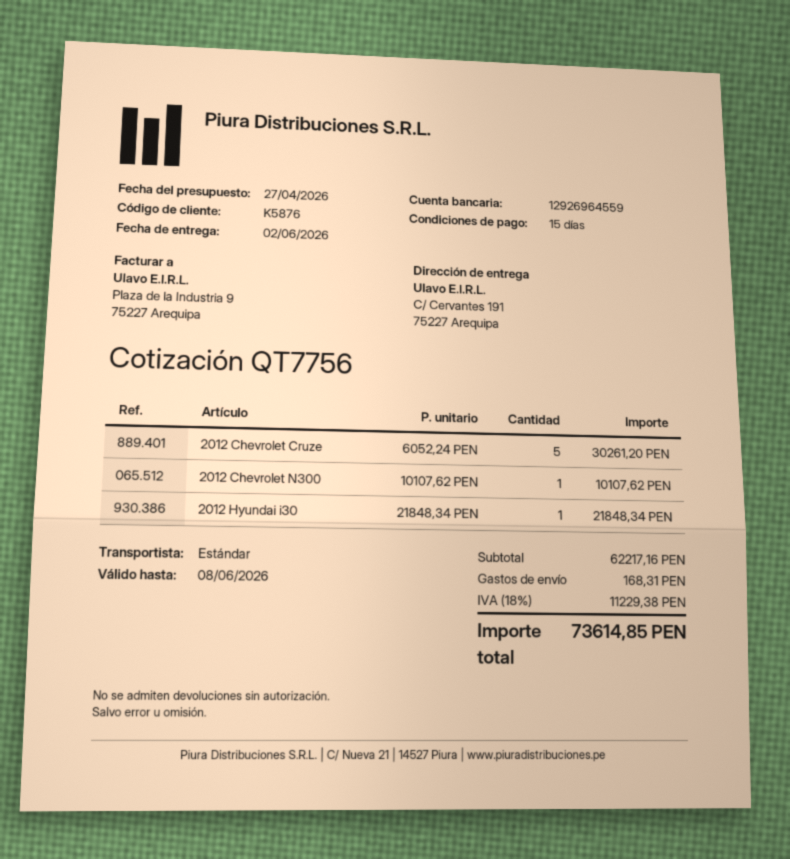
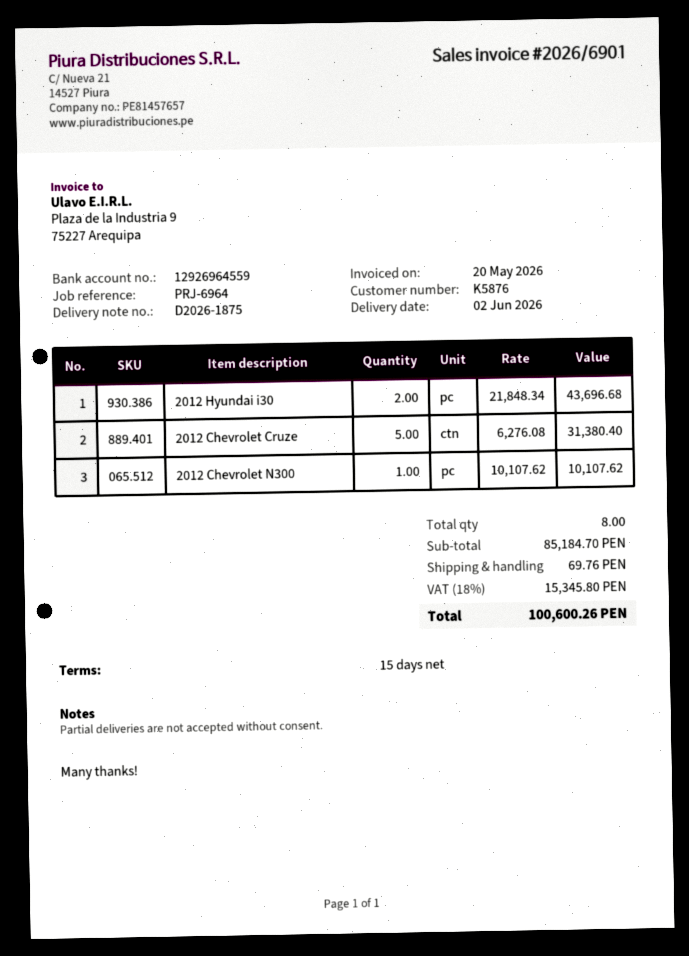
2012 Chevrolet Cruze: 5 x 6052.24 = 30261.20 -> 5 x 6276.08 = 31380.40
2012 Hyundai i30: 1 x 21848.34 = 21848.34 -> 2 x 21848.34 = 43696.68
subtotal: 62217.16 -> 85184.70
shipping: 168.31 -> 69.76
tax: 18% = 11229.38 -> 18% = 15345.80
total: 73614.85 -> 100600.26

